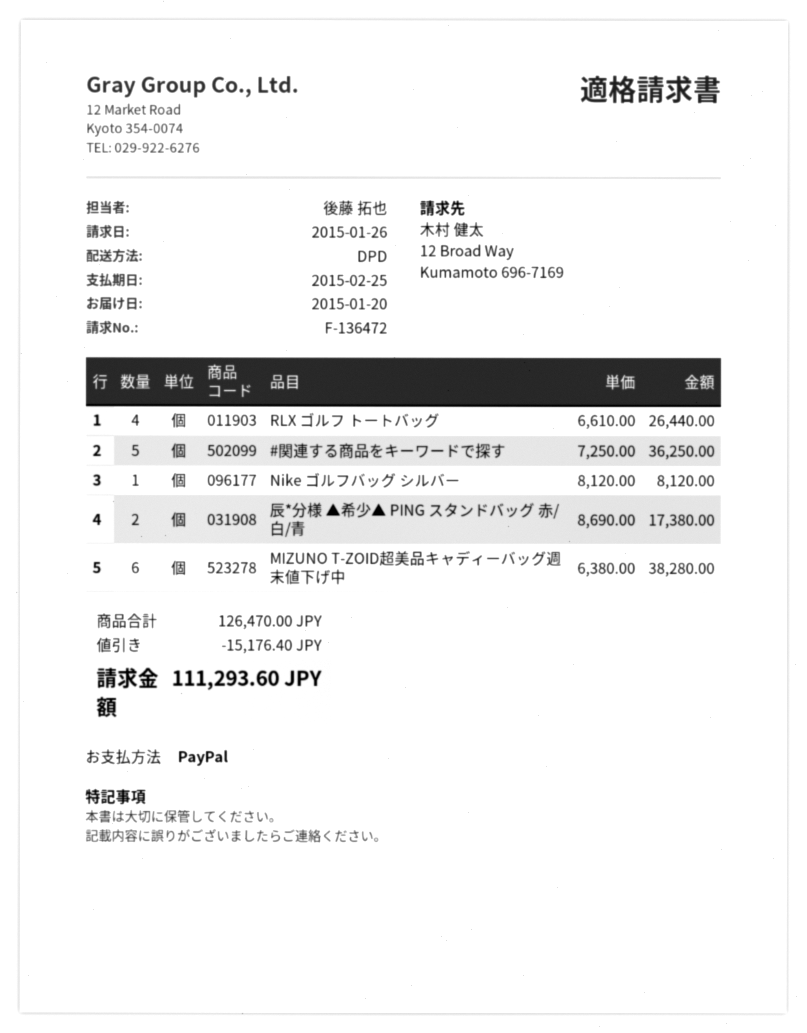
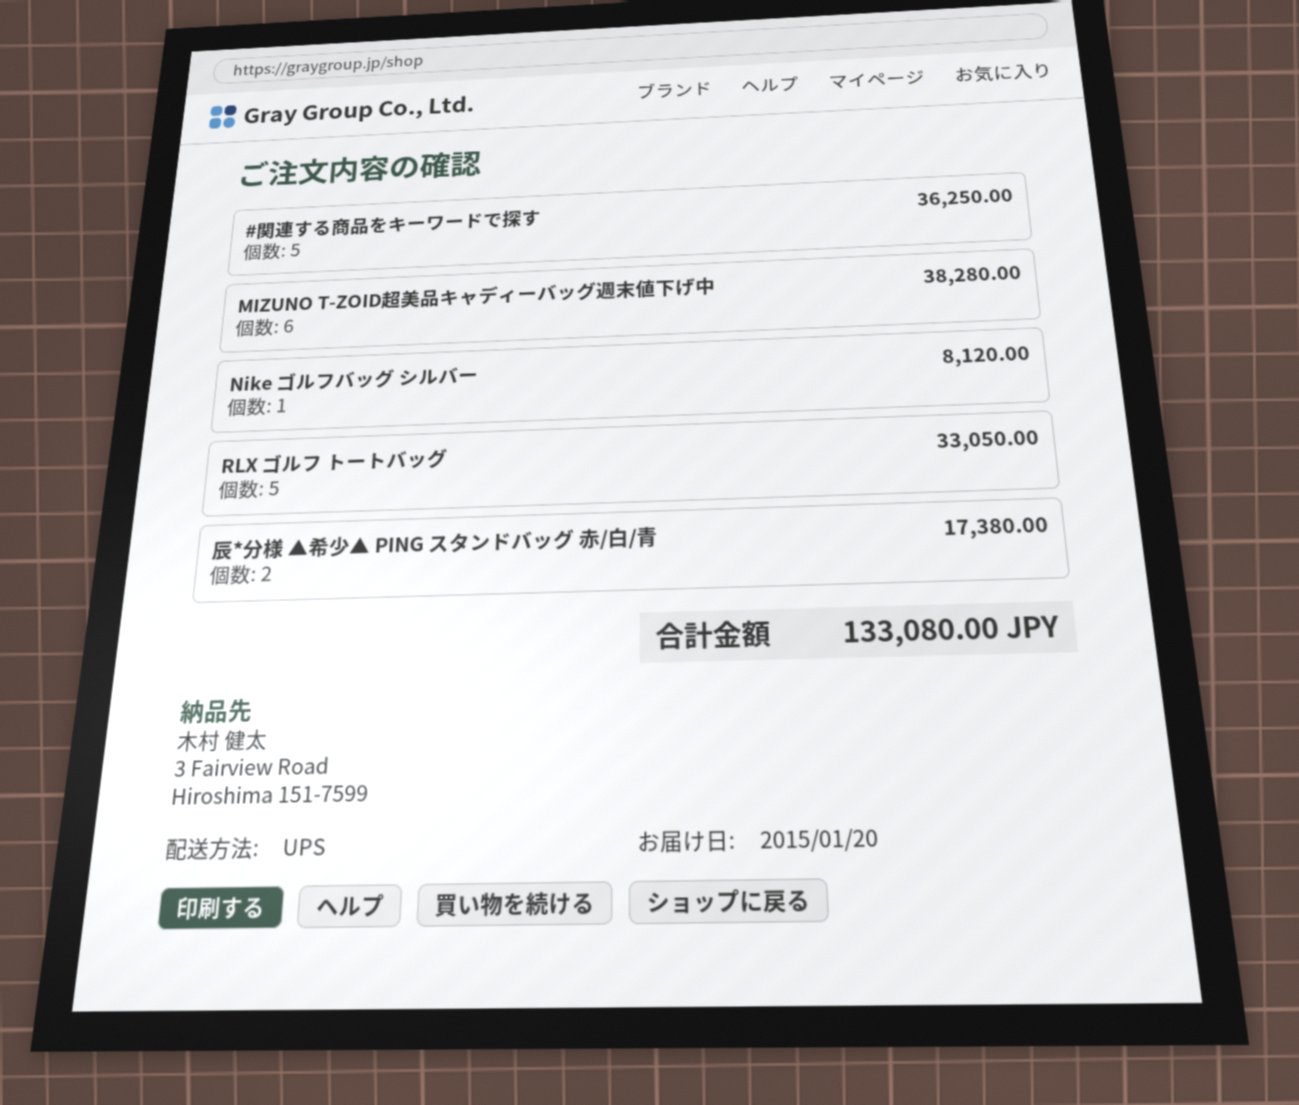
shipping method: DPD -> UPS
RLX ゴルフ トートバッグ: 4 for 26440.00 -> 5 for 33050.00
discount: 15176.40 -> none
total: 111293.60 -> 133080.00

